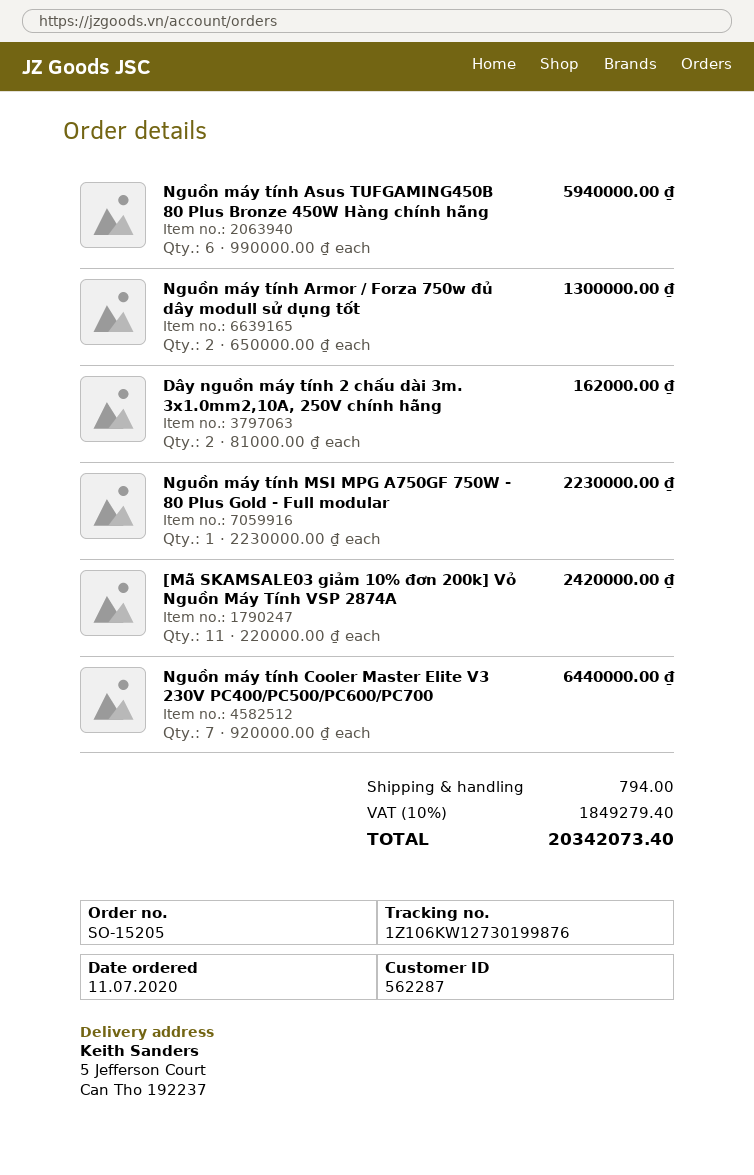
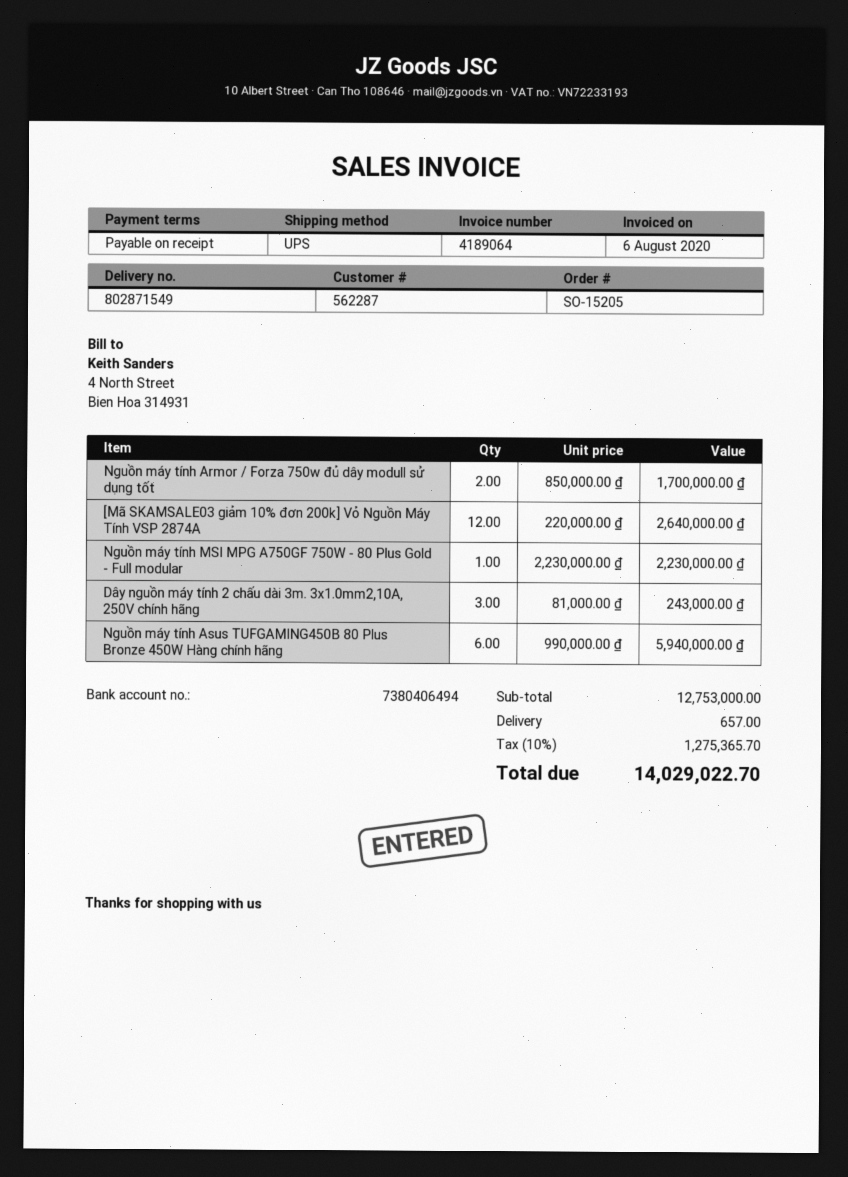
Nguồn máy tính Armor / Forza 750w đủ dây modull sử dụng tốt: 2 x 650000.00 = 1300000.00 -> 2 x 850000.00 = 1700000.00
Dây nguồn máy tính 2 chấu dài 3m. 3x1.0mm2,10A, 250V chính hãng: 2 x 81000.00 = 162000.00 -> 3 x 81000.00 = 243000.00
[Mã SKAMSALE03 giảm 10% đơn 200k] Vỏ Nguồn Máy Tính VSP 2874A: 11 x 220000.00 = 2420000.00 -> 12 x 220000.00 = 2640000.00
Nguồn máy tính Cooler Master Elite V3 230V PC400/PC500/PC600/PC700: 7 x 920000.00 = 6440000.00 -> none
shipping: 794.00 -> 657.00
tax: 10% = 1849279.40 -> 10% = 1275365.70
total: 20342073.40 -> 14029022.70

